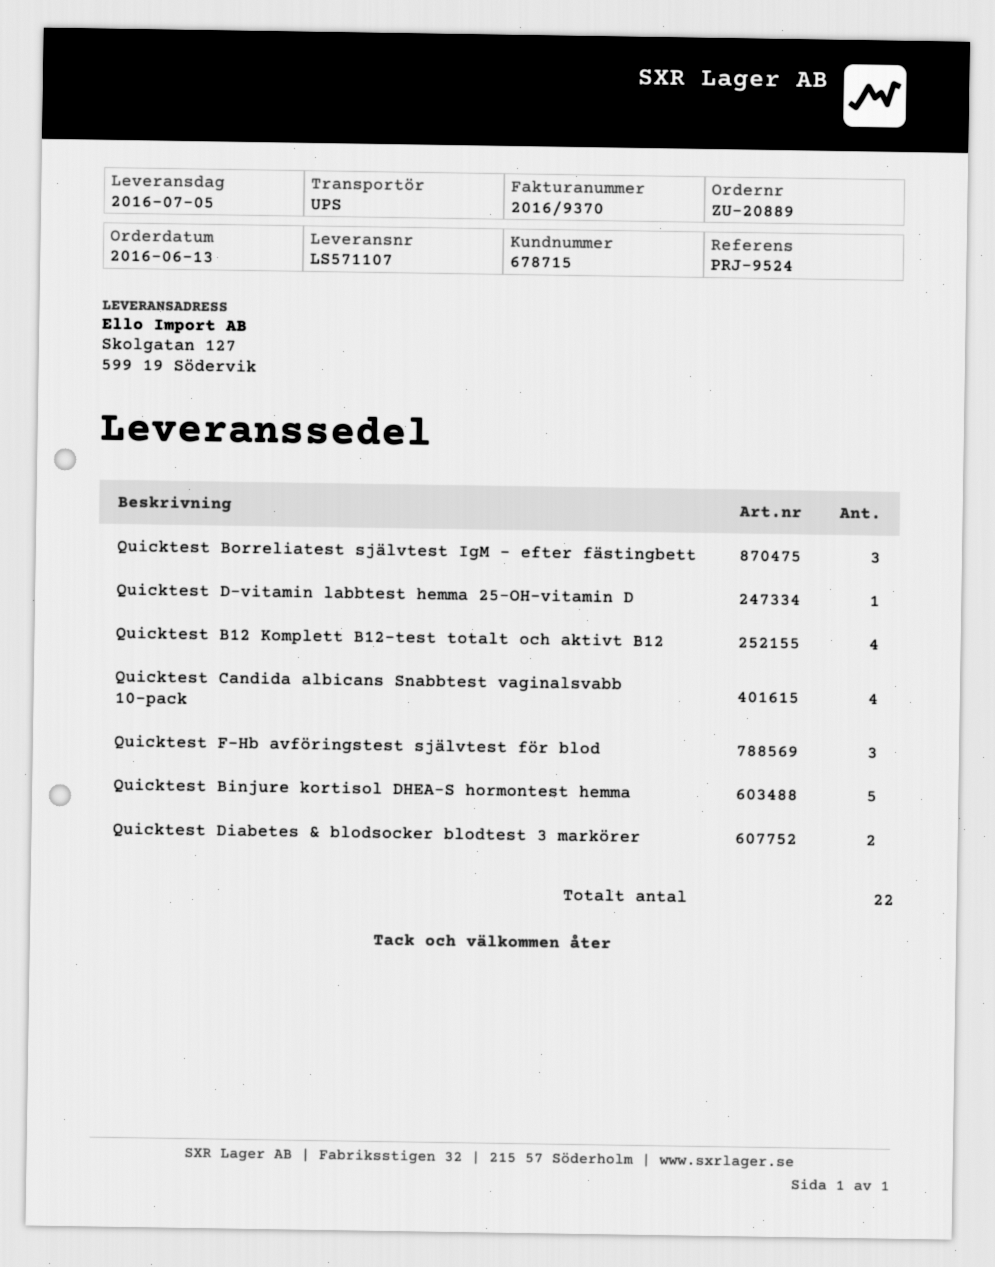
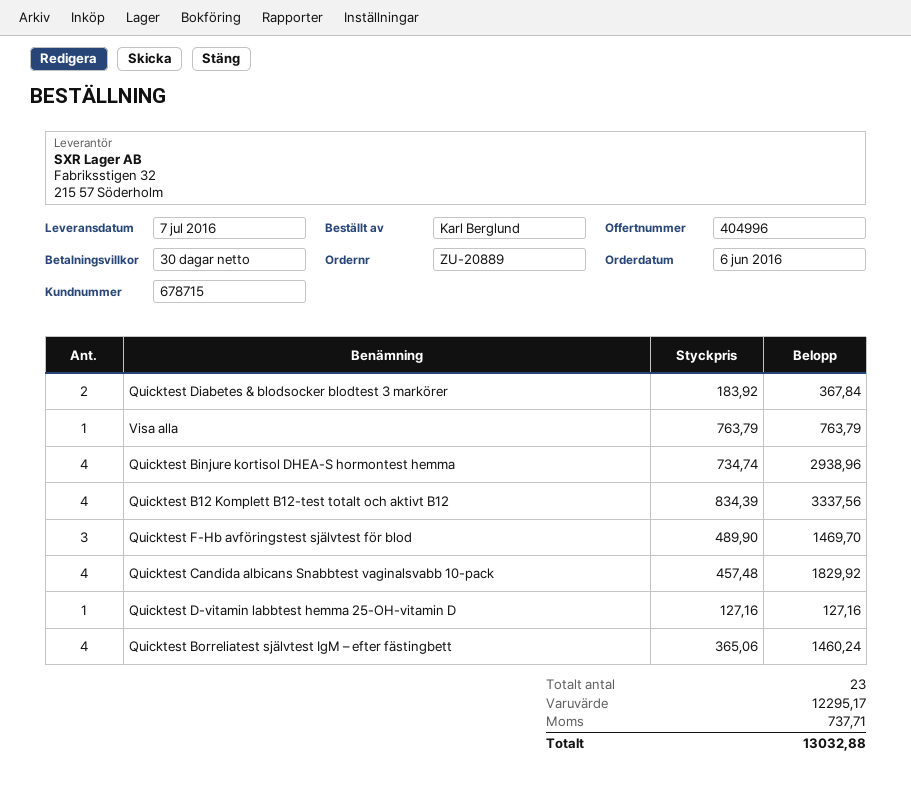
order date: 2016-06-13 -> 2016-06-06
delivery date: 2016-07-05 -> 2016-07-07
Quicktest Borreliatest självtest IgM – efter fästingbett: 3 -> 4
Quicktest Binjure kortisol DHEA-S hormontest hemma: 5 -> 4
Visa alla: none -> 1
total quantity: 22 -> 23

